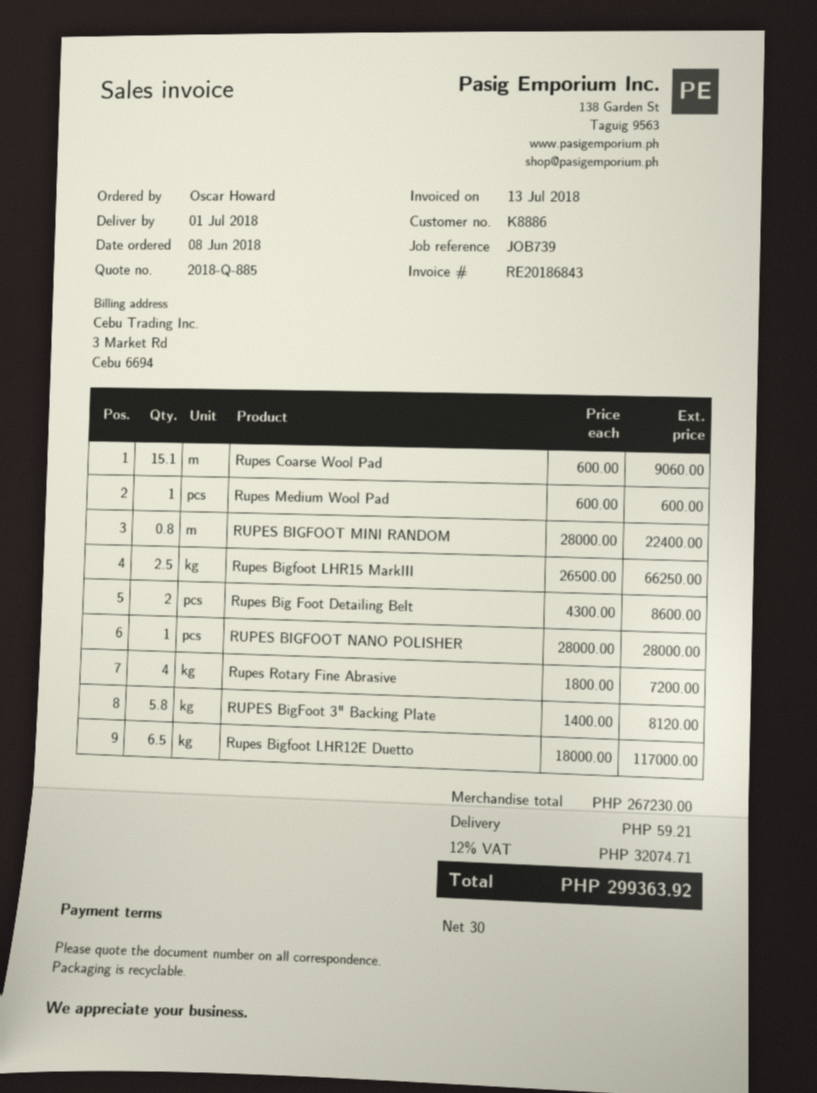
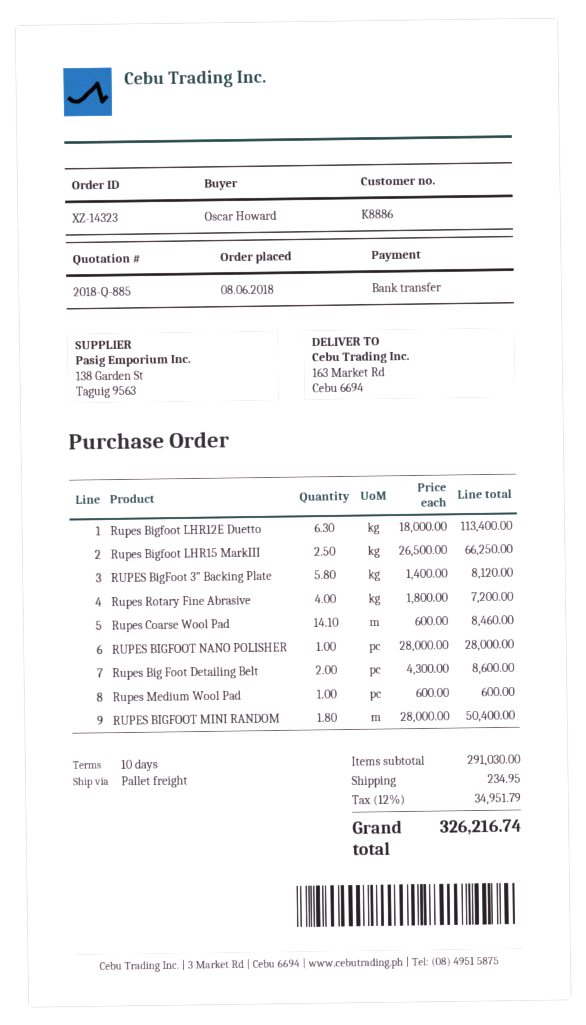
payment terms: 30 days -> 10 days
Rupes Coarse Wool Pad: 15.1 x 600.00 = 9060.00 -> 14.1 x 600.00 = 8460.00
RUPES BIGFOOT MINI RANDOM: 0.8 x 28000.00 = 22400.00 -> 1.8 x 28000.00 = 50400.00
Rupes Bigfoot LHR12E Duetto: 6.5 x 18000.00 = 117000.00 -> 6.3 x 18000.00 = 113400.00
subtotal: 267230.00 -> 291030.00
shipping: 59.21 -> 234.95
tax: 12% = 32074.71 -> 12% = 34951.79
total: 299363.92 -> 326216.74

